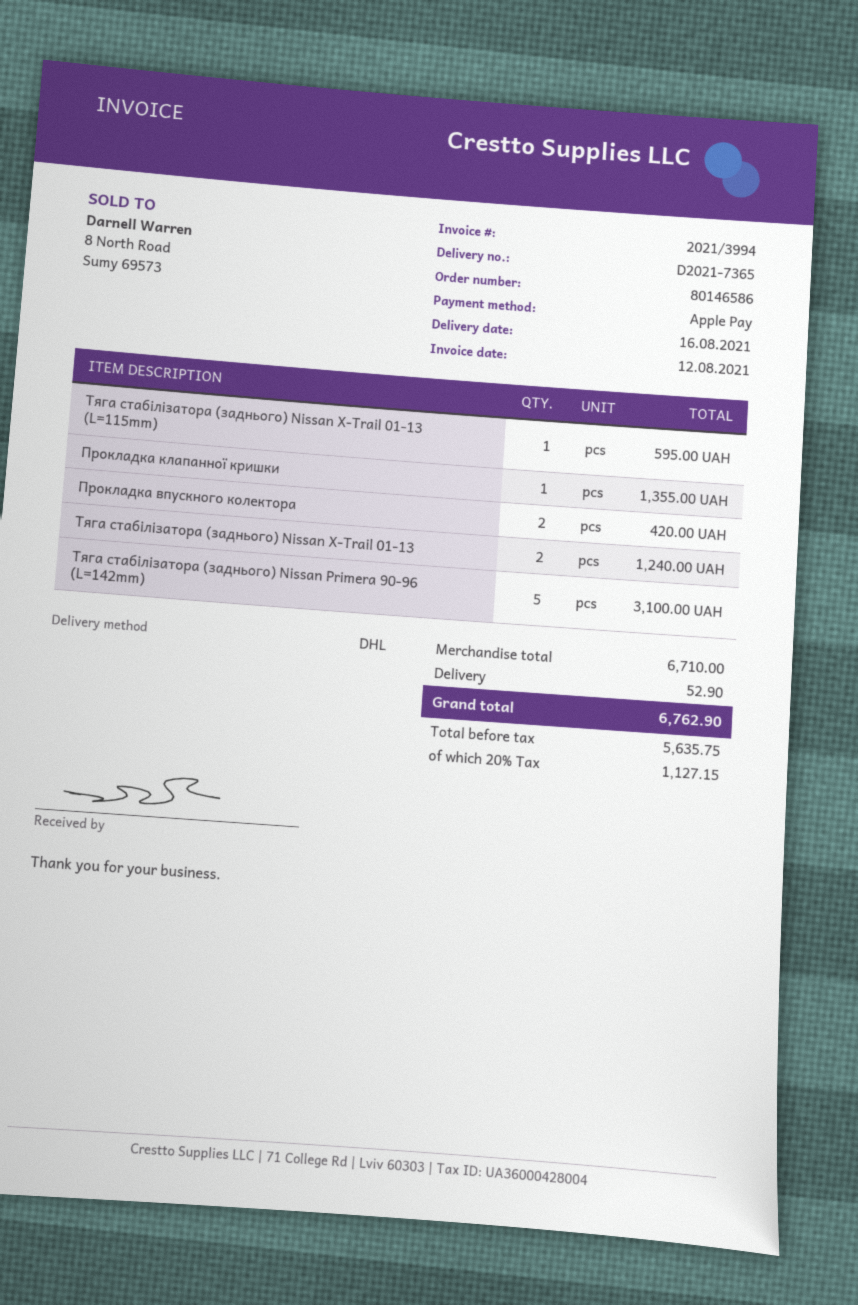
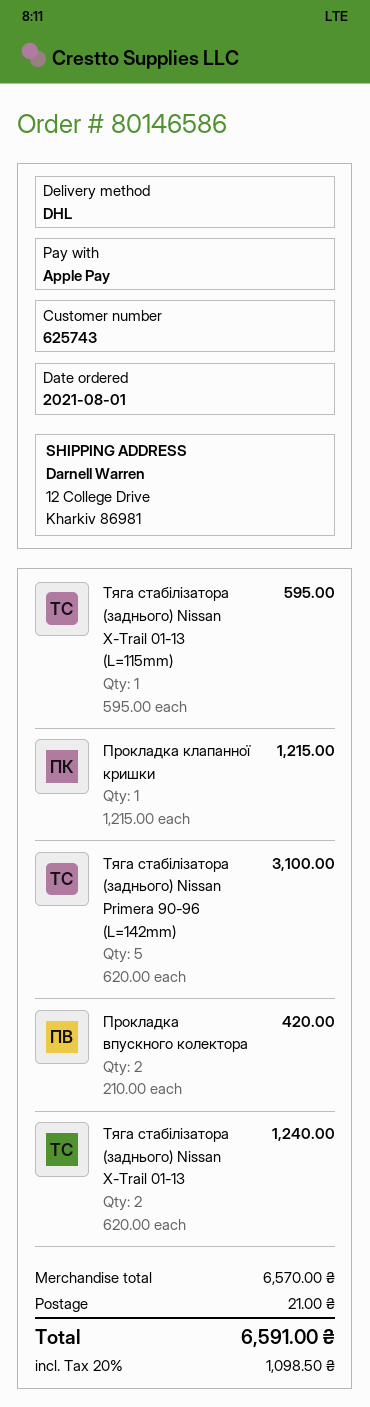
Прокладка клапанної кришки: 1 for 1355.00 -> 1 for 1215.00
subtotal: 6710.00 -> 6570.00
shipping: 52.90 -> 21.00
tax: 20% = 1127.15 -> 20% = 1098.50
total: 6762.90 -> 6591.00

